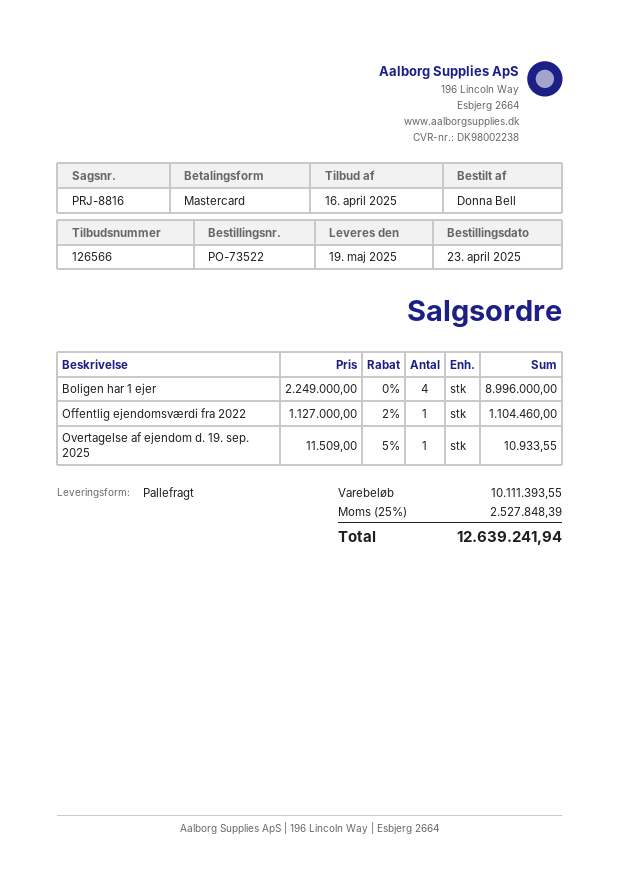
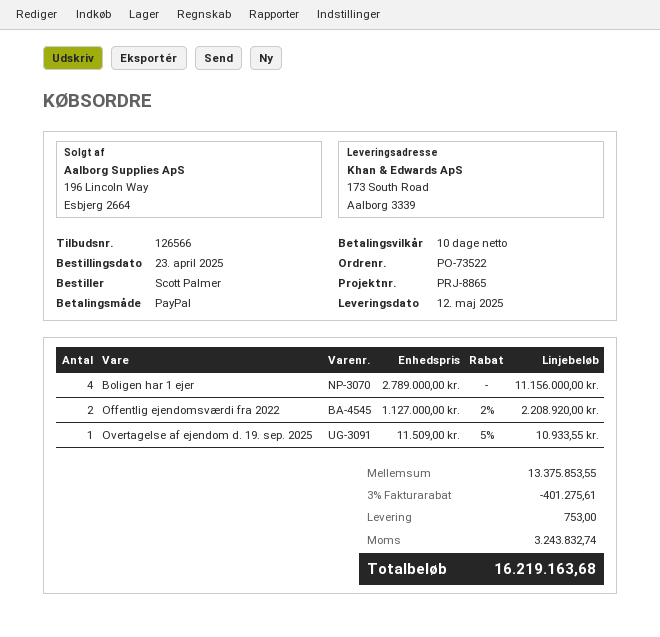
delivery date: 2025-05-19 -> 2025-05-12
reference: PRJ-8816 -> PRJ-8865
ordered by: Donna Bell -> Scott Palmer
payment method: Mastercard -> PayPal
Boligen har 1 ejer: 4 x 2249000.00 = 8996000.00 -> 4 x 2789000.00 = 11156000.00
Offentlig ejendomsværdi fra 2022: 1 x 1127000.00 - 2% = 1104460.00 -> 2 x 1127000.00 - 2% = 2208920.00
subtotal: 10111393.55 -> 13375853.55
discount: none -> 3% = 401275.61
shipping: none -> 753.00
tax: 2527848.39 -> 3243832.74
total: 12639241.94 -> 16219163.68

